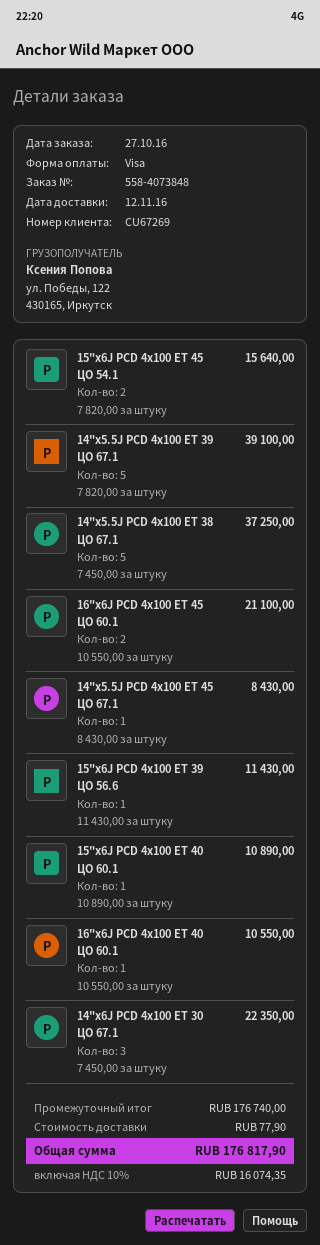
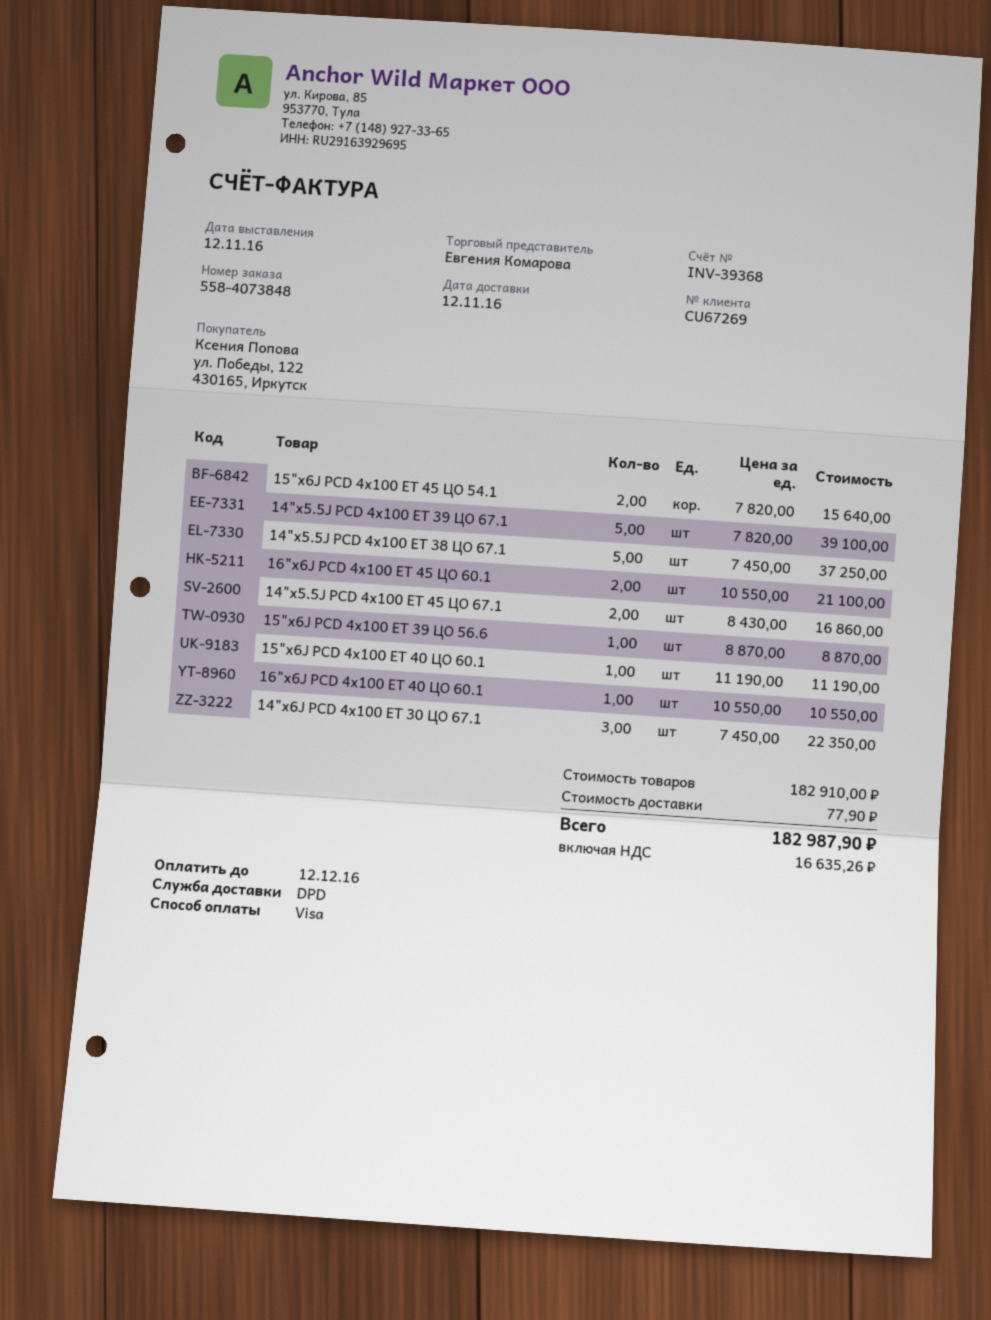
14"x5.5J PCD 4x100 ЕТ 45 ЦО 67.1: 1 x 8430.00 = 8430.00 -> 2 x 8430.00 = 16860.00
15"x6J PCD 4x100 ЕТ 39 ЦО 56.6: 1 x 11430.00 = 11430.00 -> 1 x 8870.00 = 8870.00
15"x6J PCD 4x100 ЕТ 40 ЦО 60.1: 1 x 10890.00 = 10890.00 -> 1 x 11190.00 = 11190.00
subtotal: 176740.00 -> 182910.00
tax: 16074.35 -> 16635.26
total: 176817.90 -> 182987.90

